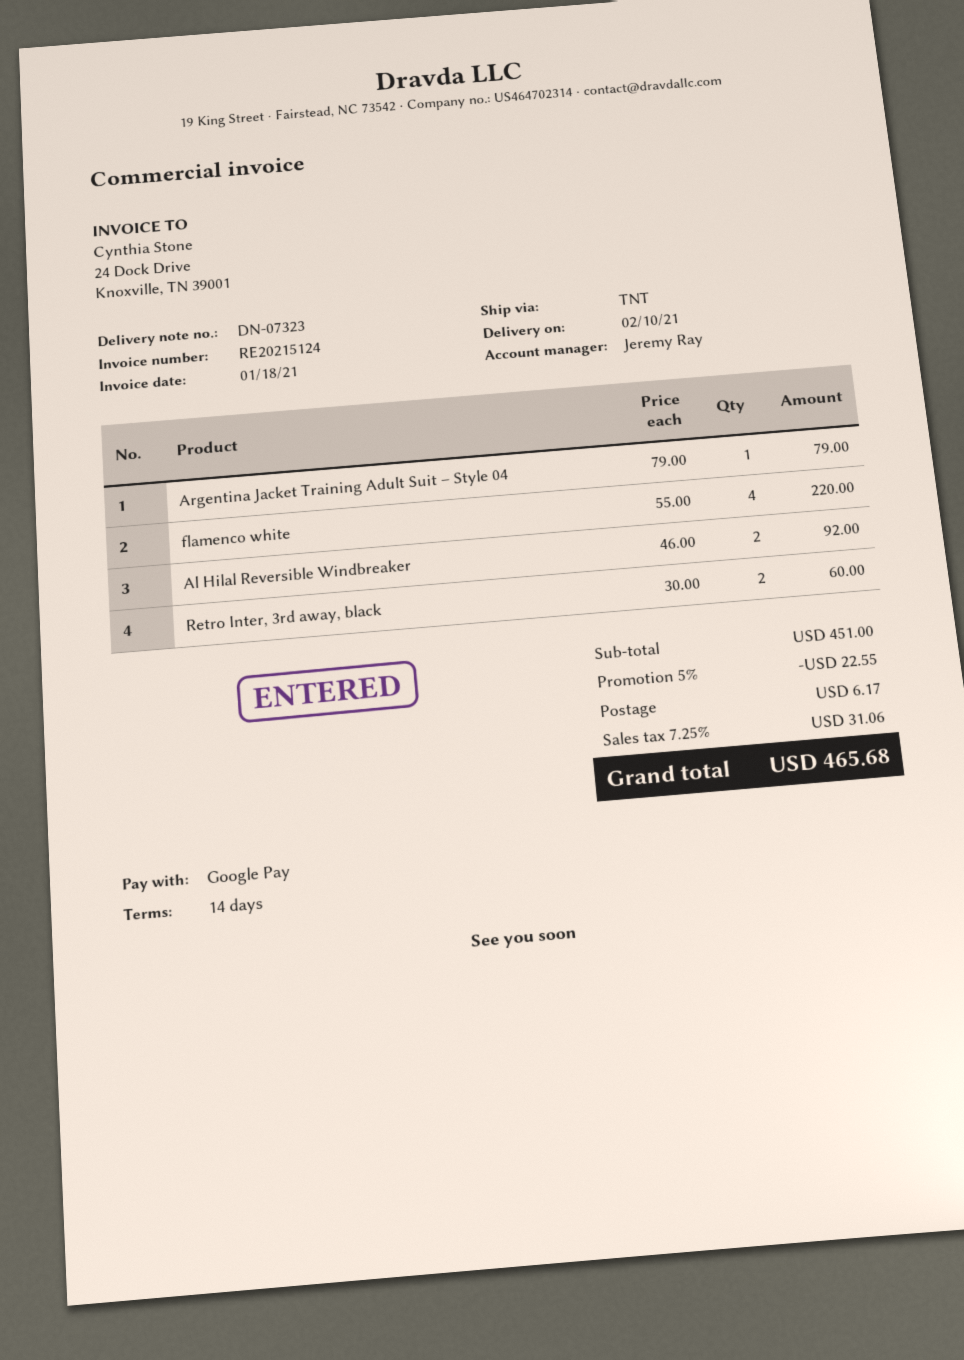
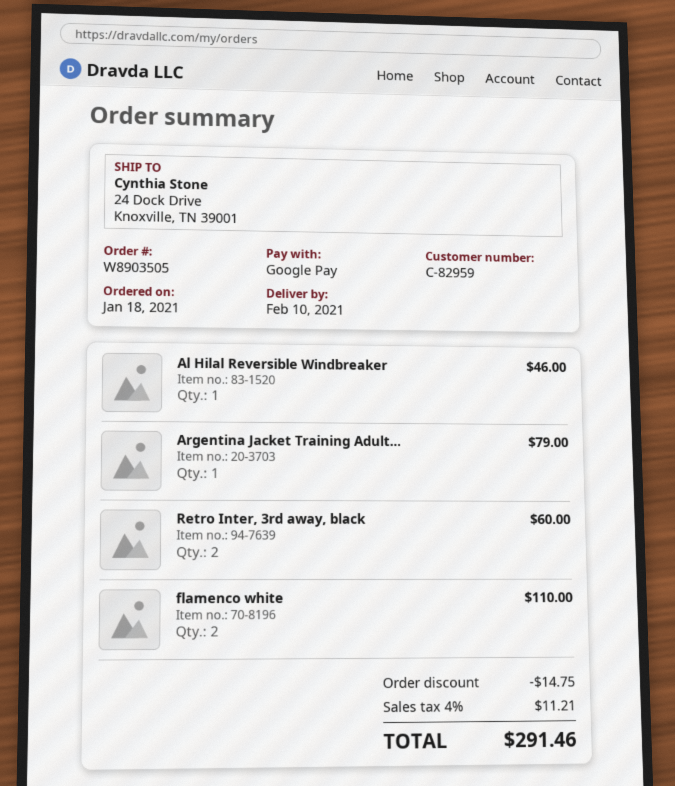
flamenco white: 4 for 220.00 -> 2 for 110.00
Al Hilal Reversible Windbreaker: 2 for 92.00 -> 1 for 46.00
discount: 22.55 -> 14.75
shipping: 6.17 -> none
tax: 7.25% = 31.06 -> 4% = 11.21
total: 465.68 -> 291.46

